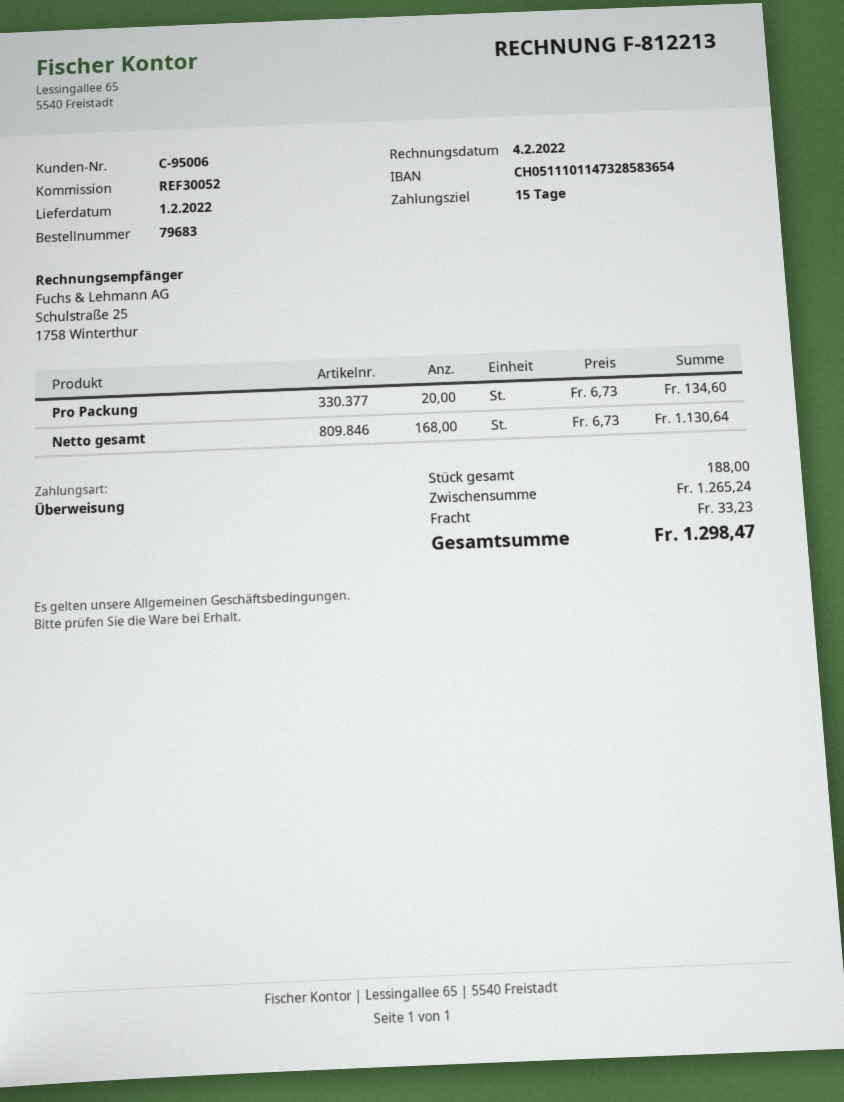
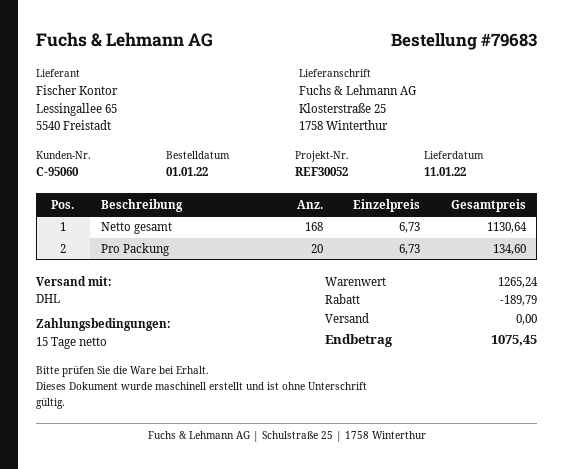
delivery date: 2022-02-01 -> 2022-01-11
customer number: C-95006 -> C-95060
discount: none -> 189.79
shipping: 33.23 -> 0.00
total: 1298.47 -> 1075.45

